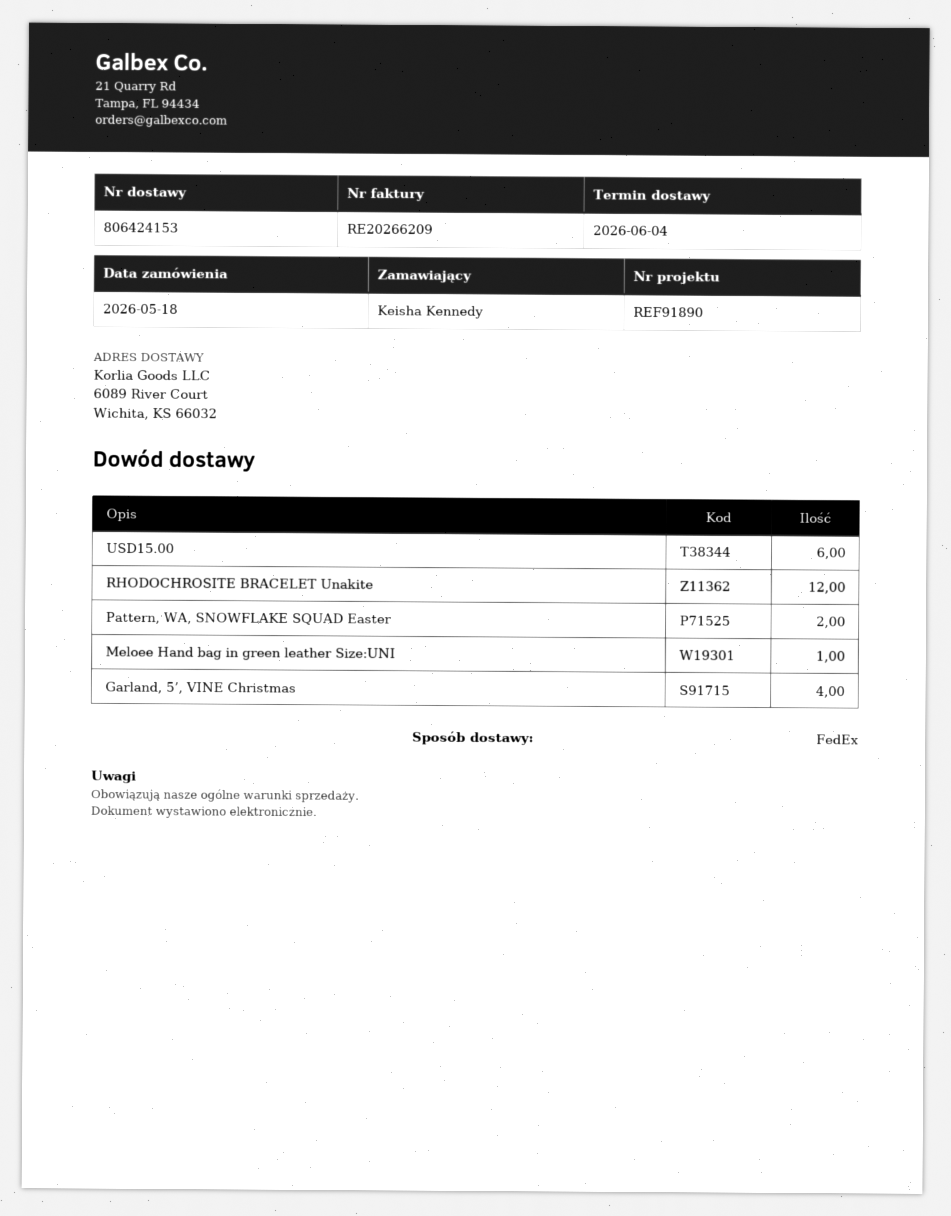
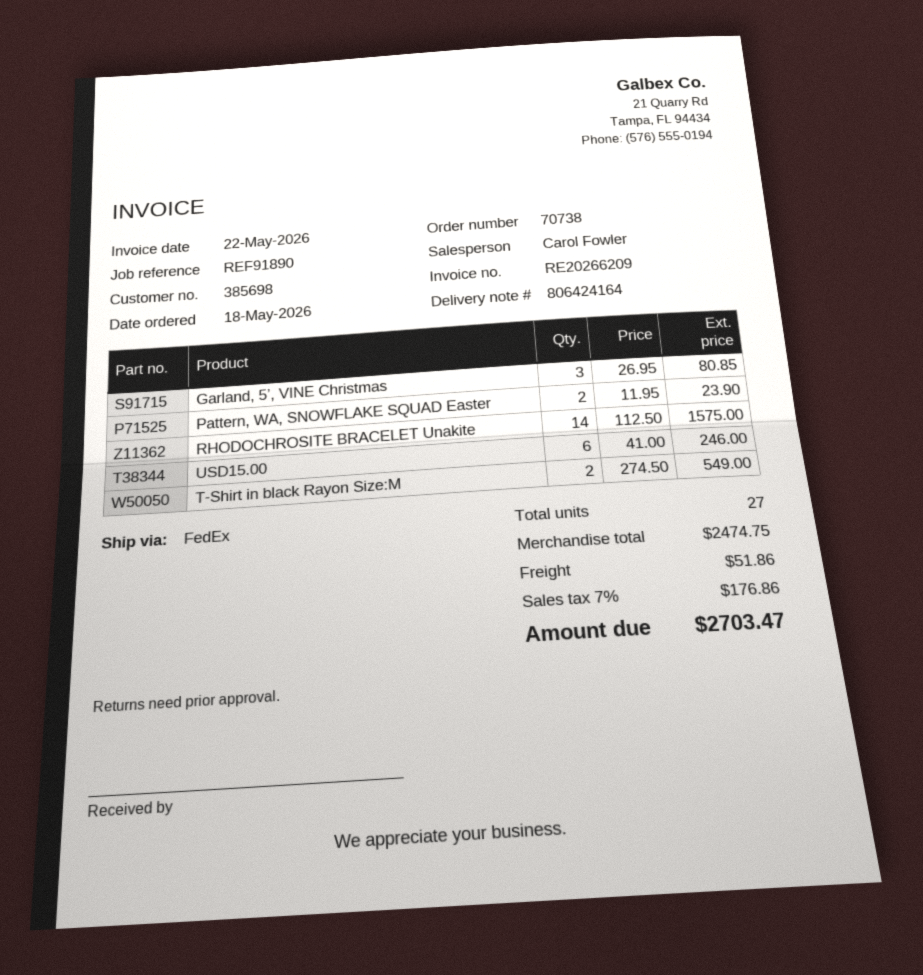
delivery note number: 806424153 -> 806424164
RHODOCHROSITE BRACELET Unakite: 12 -> 14
Meloee Hand bag in green leather Size:UNI: 1 -> none
Garland, 5’, VINE Christmas: 4 -> 3
T-Shirt in black Rayon Size:M: none -> 2

